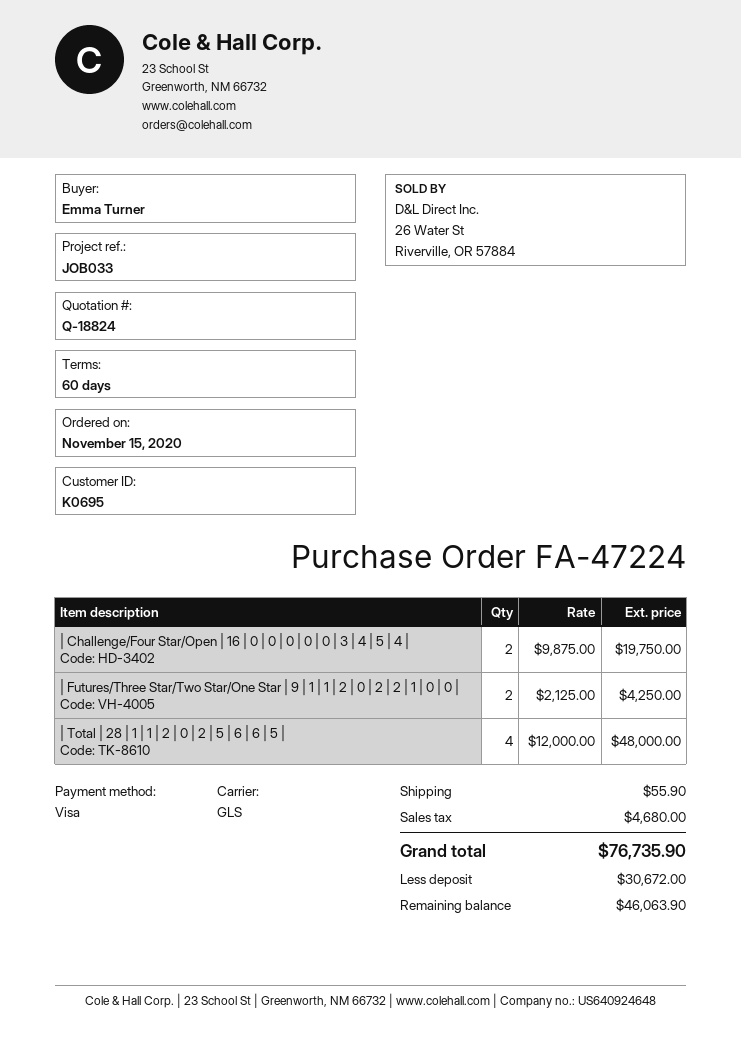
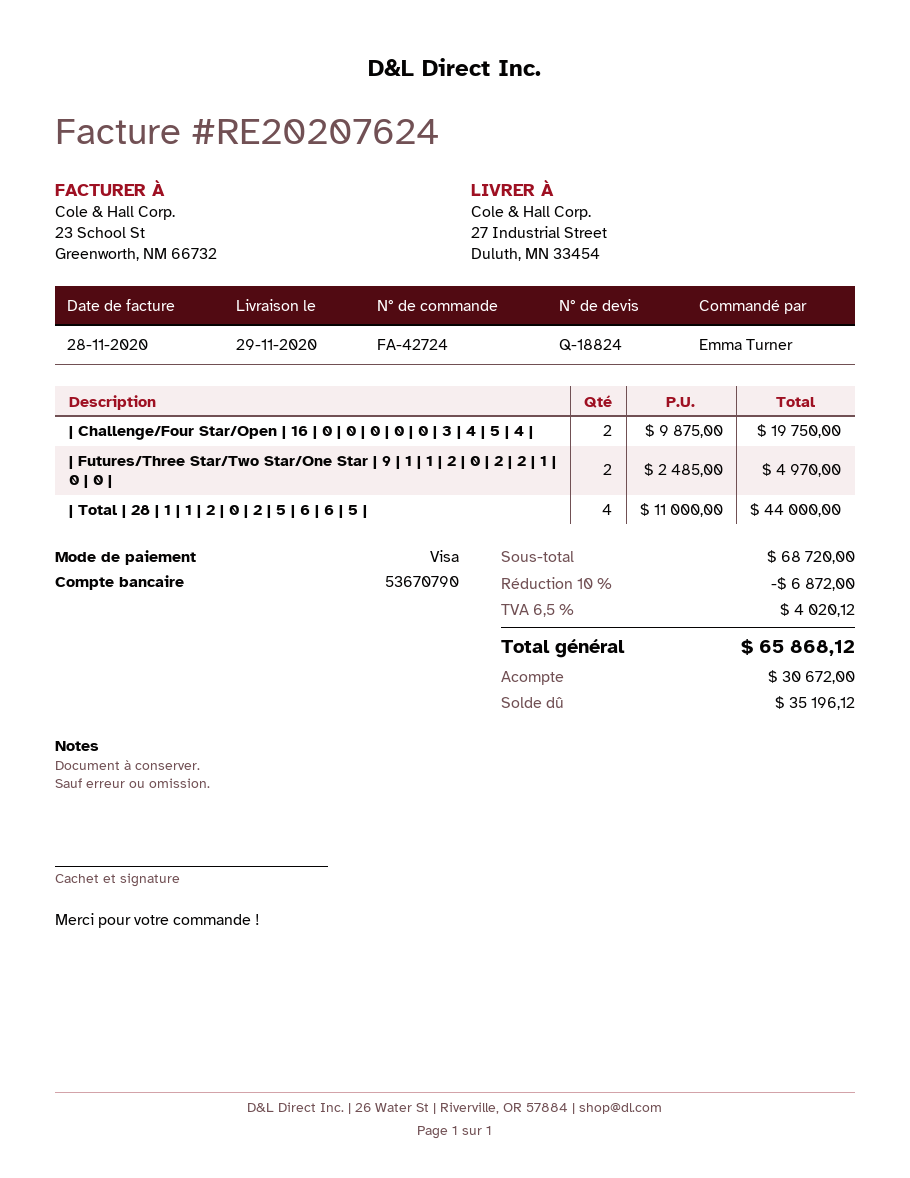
order number: FA-47224 -> FA-42724
| Futures/Three Star/Two Star/One Star | 9 | 1 | 1 | 2 | 0 | 2 | 2 | 1 | 0 | 0 |: 2 x 2125.00 = 4250.00 -> 2 x 2485.00 = 4970.00
| Total | 28 | 1 | 1 | 2 | 0 | 2 | 5 | 6 | 6 | 5 |: 4 x 12000.00 = 48000.00 -> 4 x 11000.00 = 44000.00
discount: none -> 10% = 6872.00
shipping: 55.90 -> none
tax: 4680.00 -> 4020.12
total: 76735.90 -> 65868.12
balance: 46063.90 -> 35196.12

